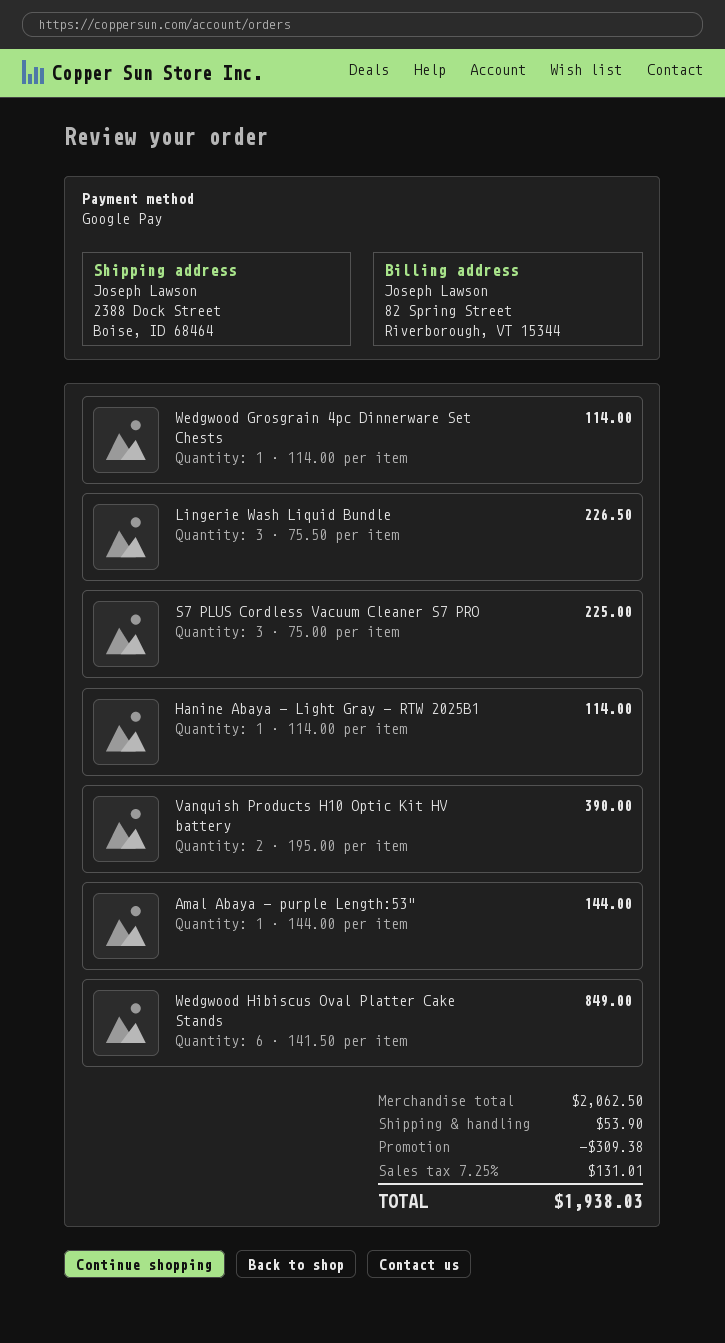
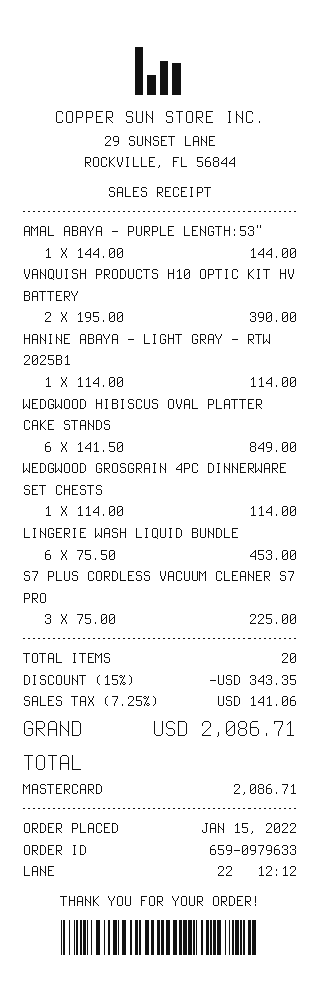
payment method: Google Pay -> Mastercard
Lingerie Wash Liquid Bundle: 3 x 75.50 = 226.50 -> 6 x 75.50 = 453.00
discount: 309.38 -> 343.35
shipping: 53.90 -> none
tax: 7.25% = 131.01 -> 7.25% = 141.06
total: 1938.03 -> 2086.71

